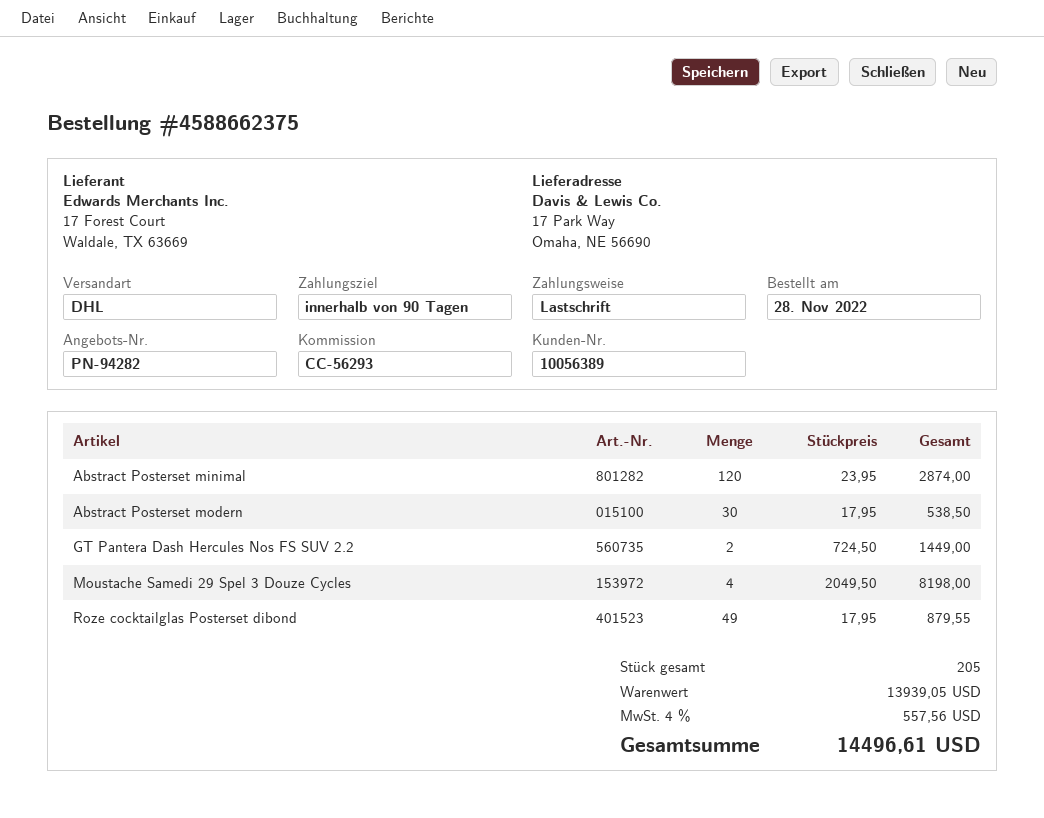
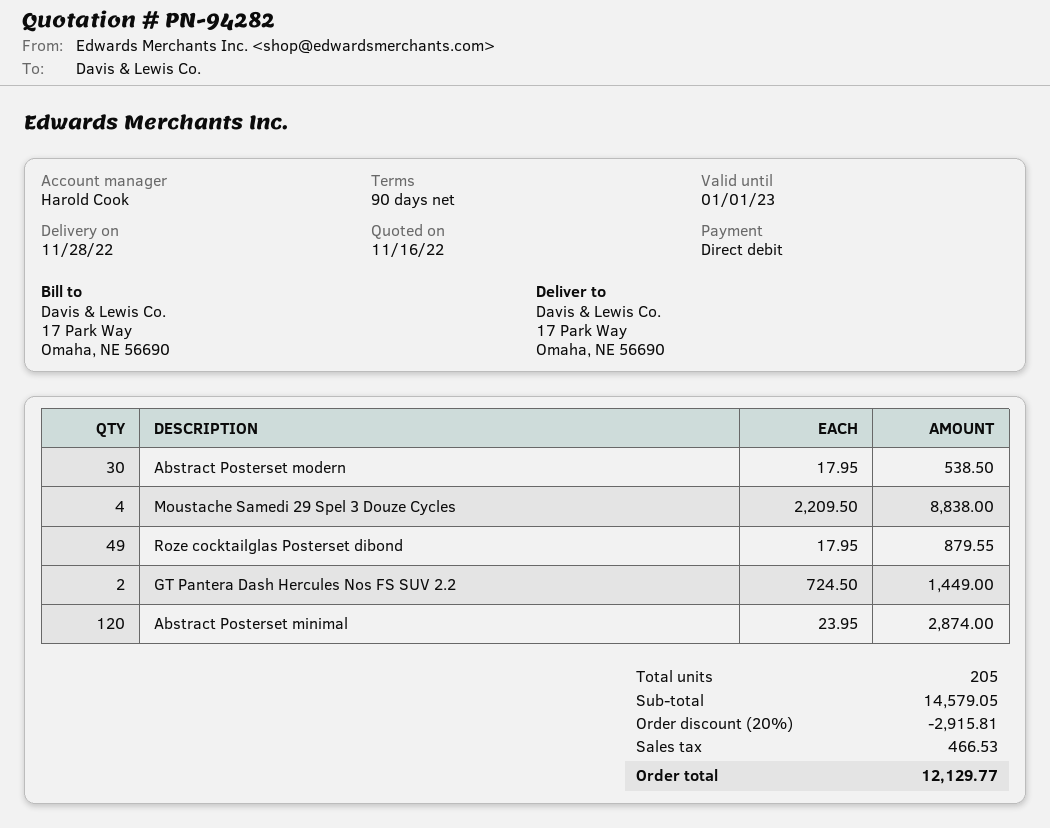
Moustache Samedi 29 Spel 3 Douze Cycles: 4 x 2049.50 = 8198.00 -> 4 x 2209.50 = 8838.00
subtotal: 13939.05 -> 14579.05
discount: none -> 20% = 2915.81
tax: 557.56 -> 466.53
total: 14496.61 -> 12129.77

